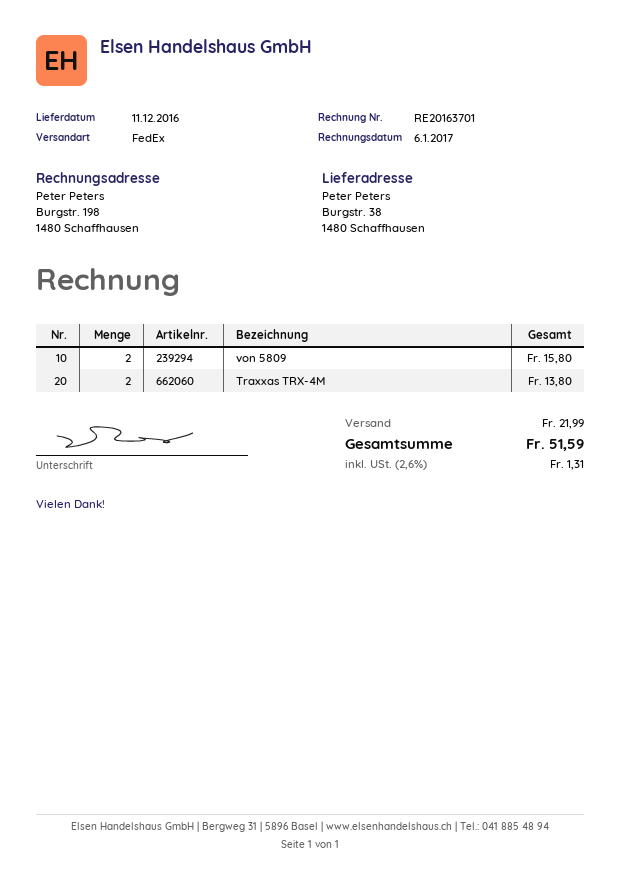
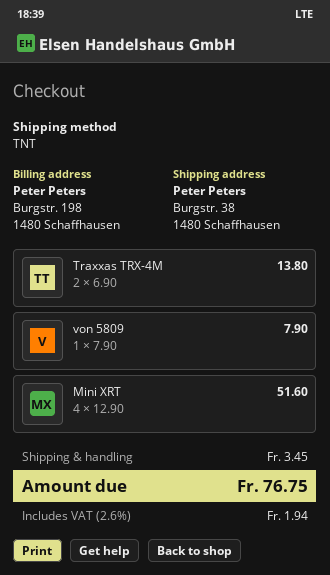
shipping method: FedEx -> TNT
von 5809: 2 for 15.80 -> 1 for 7.90
Mini XRT: none -> 4 for 51.60
shipping: 21.99 -> 3.45
tax: 2.6% = 1.31 -> 2.6% = 1.94
total: 51.59 -> 76.75

